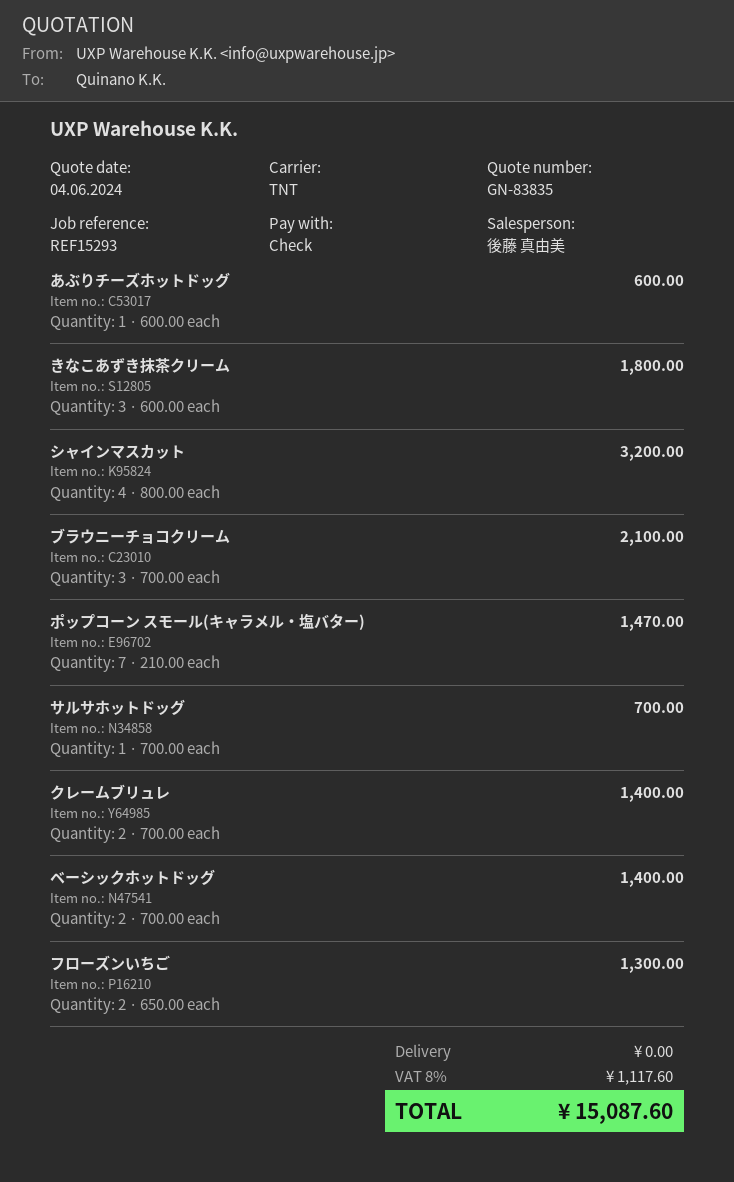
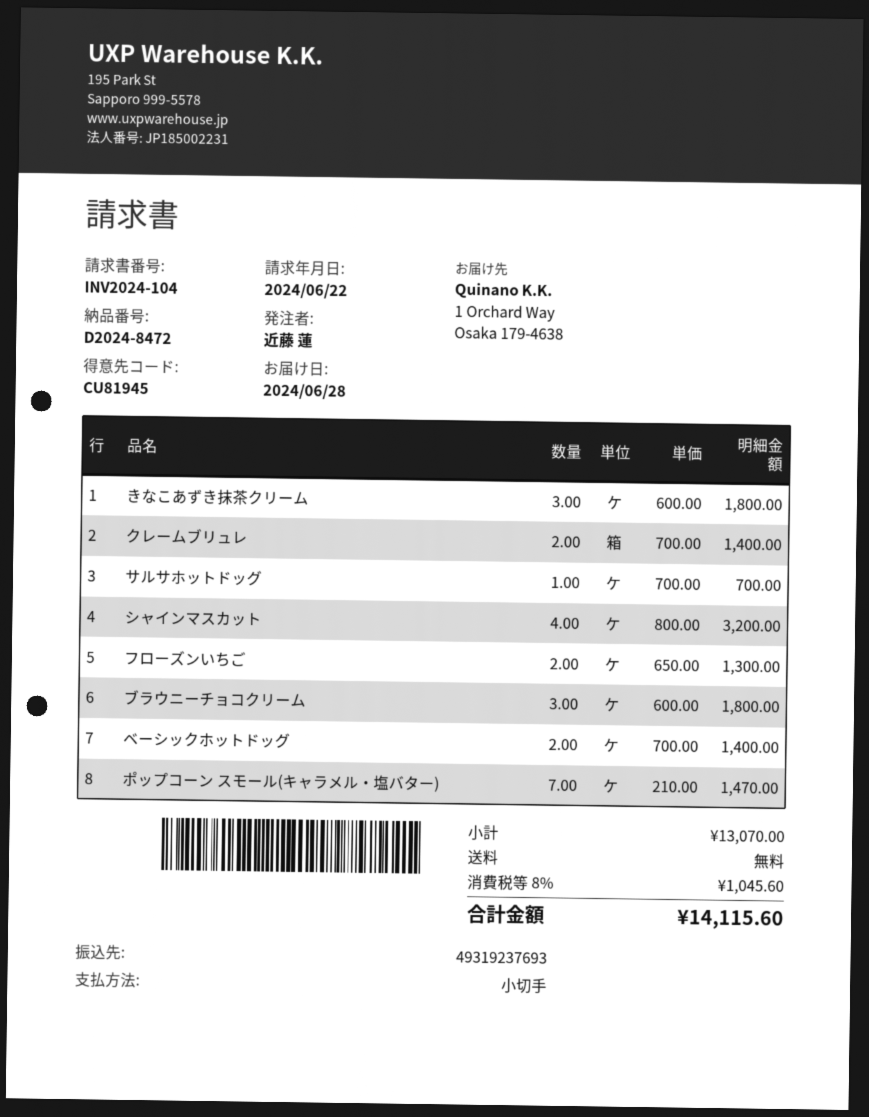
あぶりチーズホットドッグ: 1 x 600.00 = 600.00 -> none
ブラウニーチョコクリーム: 3 x 700.00 = 2100.00 -> 3 x 600.00 = 1800.00
tax: 8% = 1117.60 -> 8% = 1045.60
total: 15087.60 -> 14115.60

